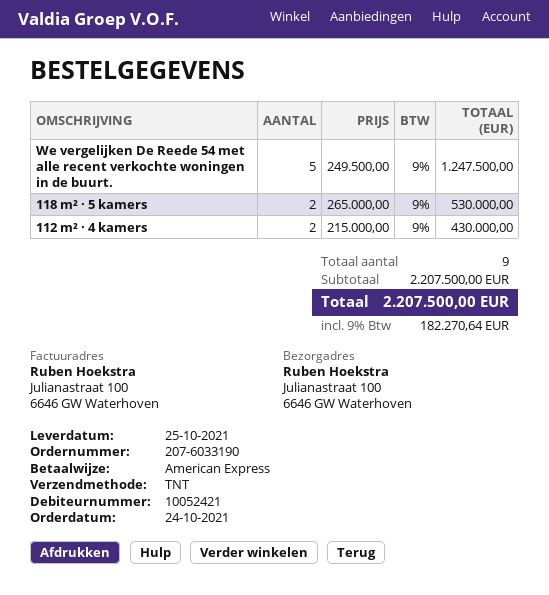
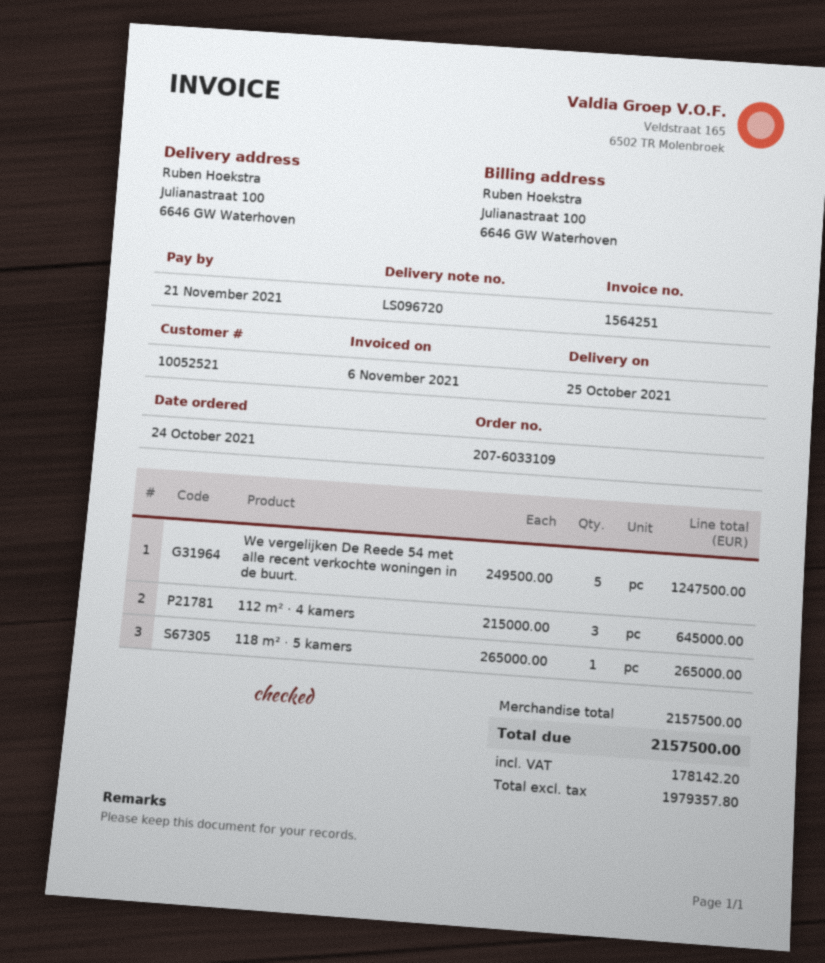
order number: 207-6033190 -> 207-6033109
customer number: 10052421 -> 10052521
118 m² · 5 kamers: 2 x 265000.00 = 530000.00 -> 1 x 265000.00 = 265000.00
112 m² · 4 kamers: 2 x 215000.00 = 430000.00 -> 3 x 215000.00 = 645000.00
subtotal: 2207500.00 -> 2157500.00
tax: 182270.64 -> 178142.20
total: 2207500.00 -> 2157500.00

